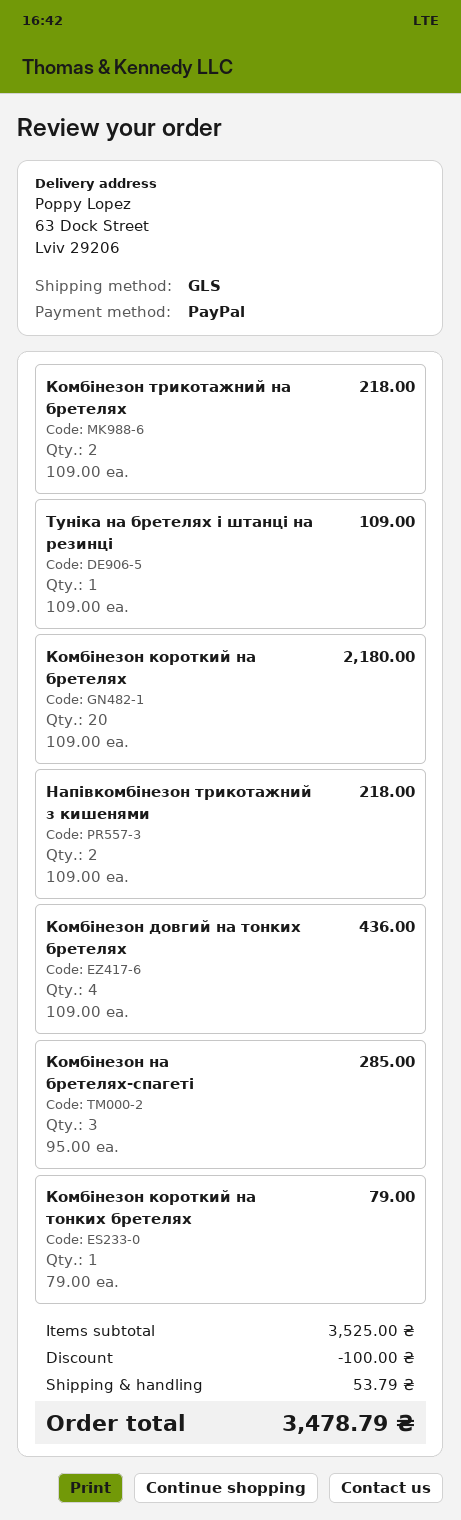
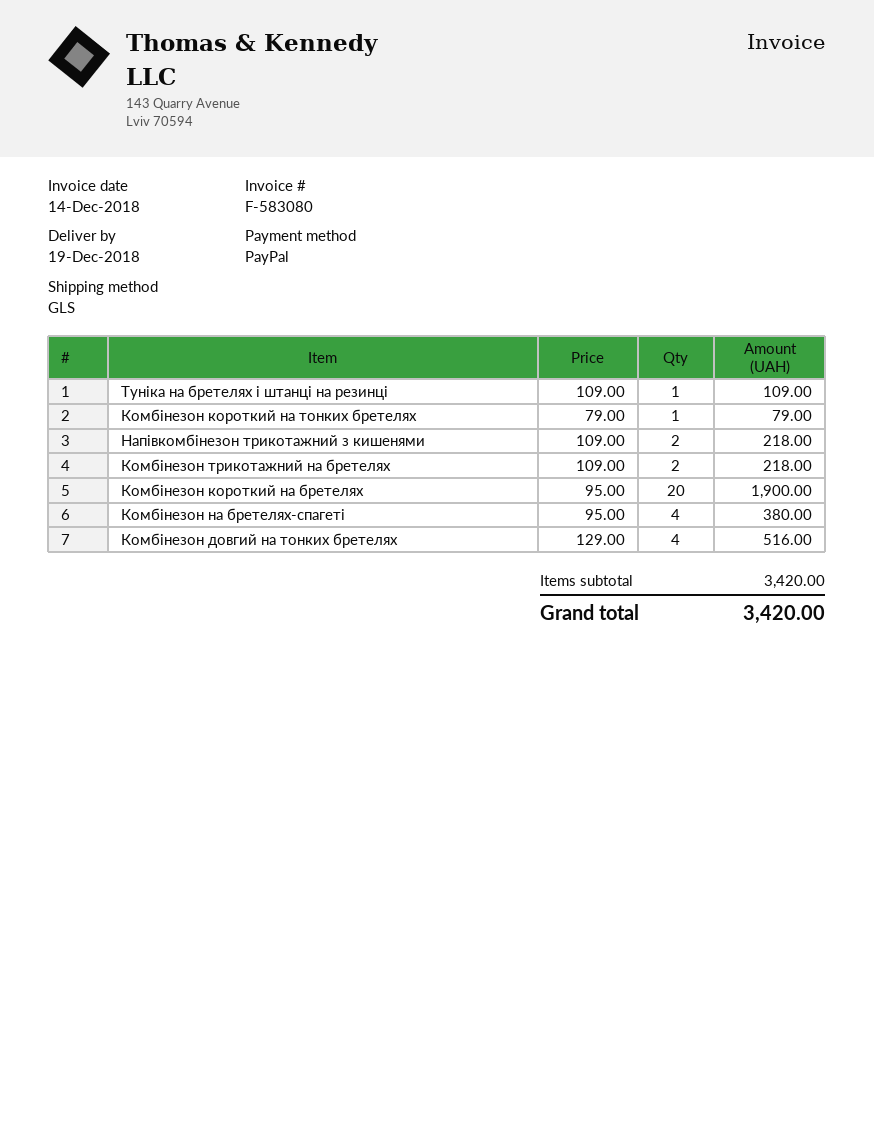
Комбінезон короткий на бретелях: 20 x 109.00 = 2180.00 -> 20 x 95.00 = 1900.00
Комбінезон довгий на тонких бретелях: 4 x 109.00 = 436.00 -> 4 x 129.00 = 516.00
Комбінезон на бретелях-спагеті: 3 x 95.00 = 285.00 -> 4 x 95.00 = 380.00
subtotal: 3525.00 -> 3420.00
discount: 100.00 -> none
shipping: 53.79 -> none
total: 3478.79 -> 3420.00

